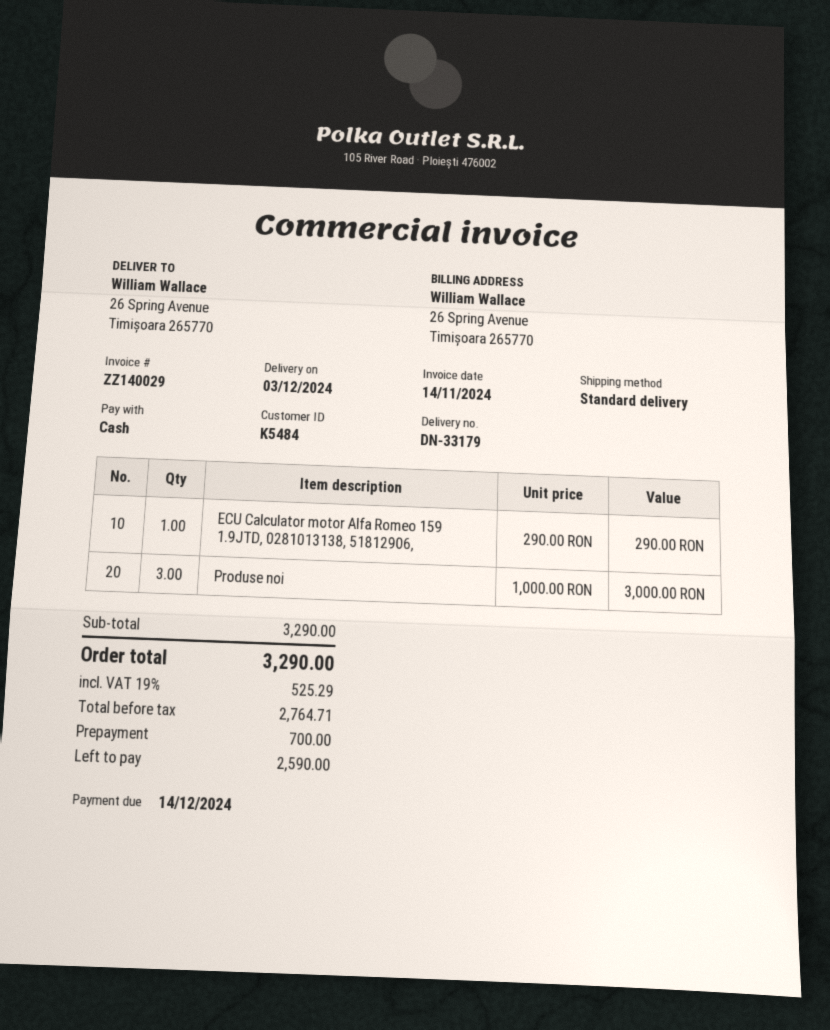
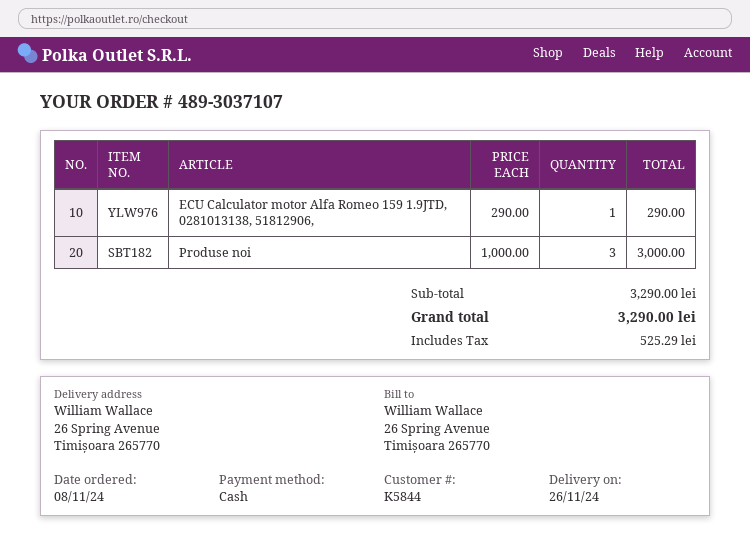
delivery date: 2024-12-03 -> 2024-11-26
customer number: K5484 -> K5844

